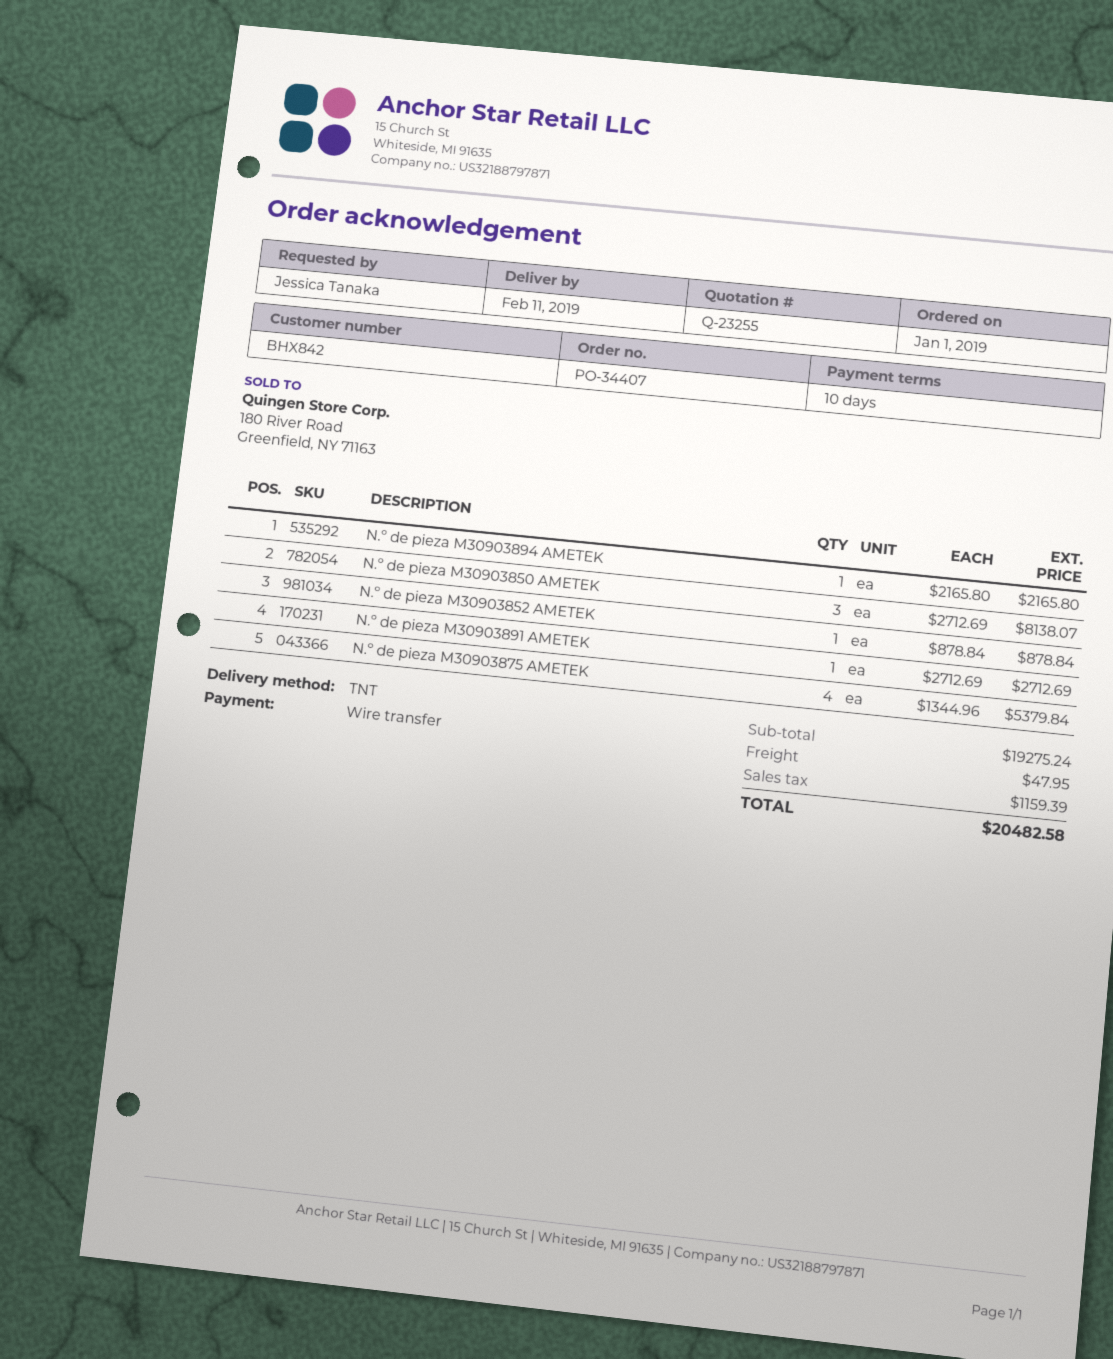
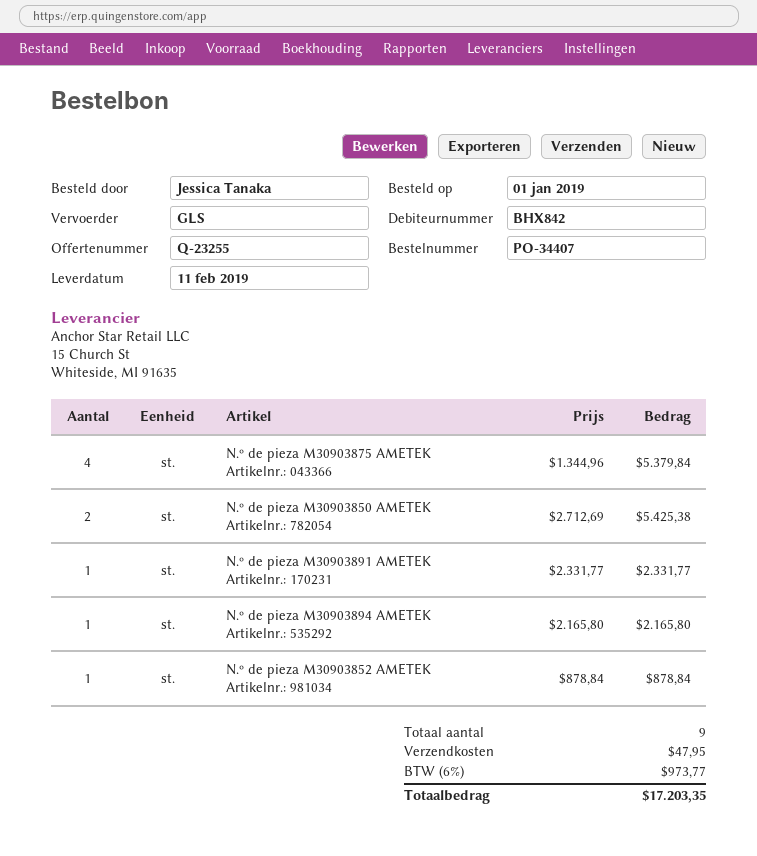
shipping method: TNT -> GLS
N.º de pieza M30903850 AMETEK: 3 x 2712.69 = 8138.07 -> 2 x 2712.69 = 5425.38
N.º de pieza M30903891 AMETEK: 1 x 2712.69 = 2712.69 -> 1 x 2331.77 = 2331.77
tax: 1159.39 -> 973.77
total: 20482.58 -> 17203.35

